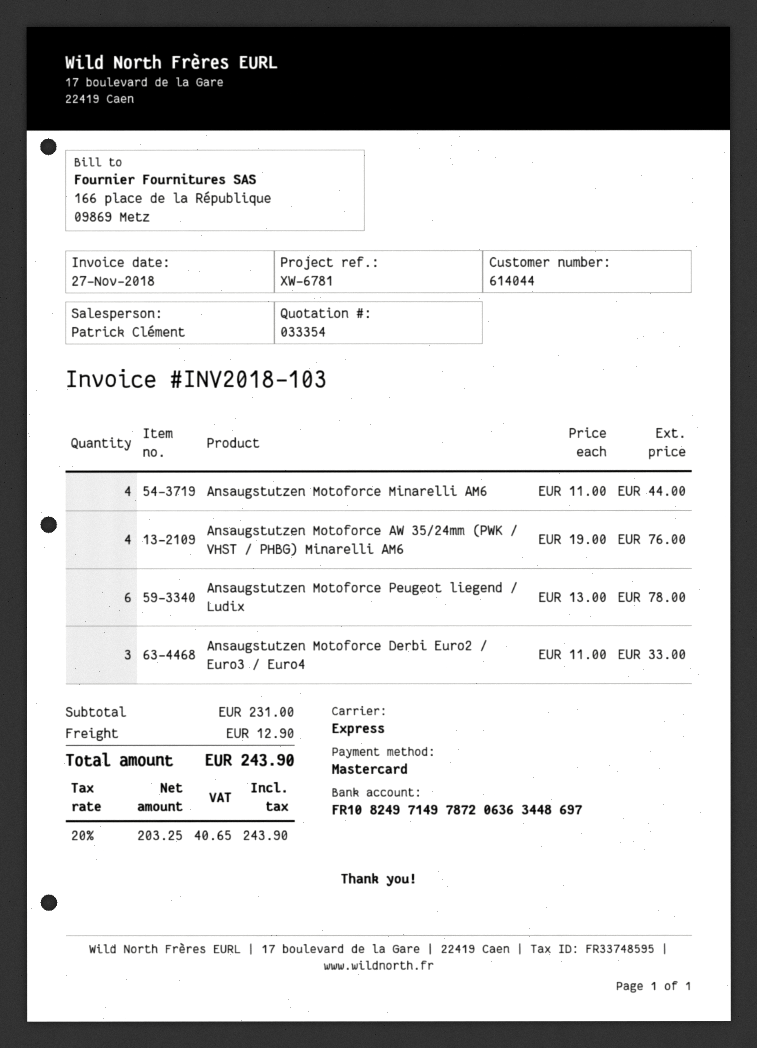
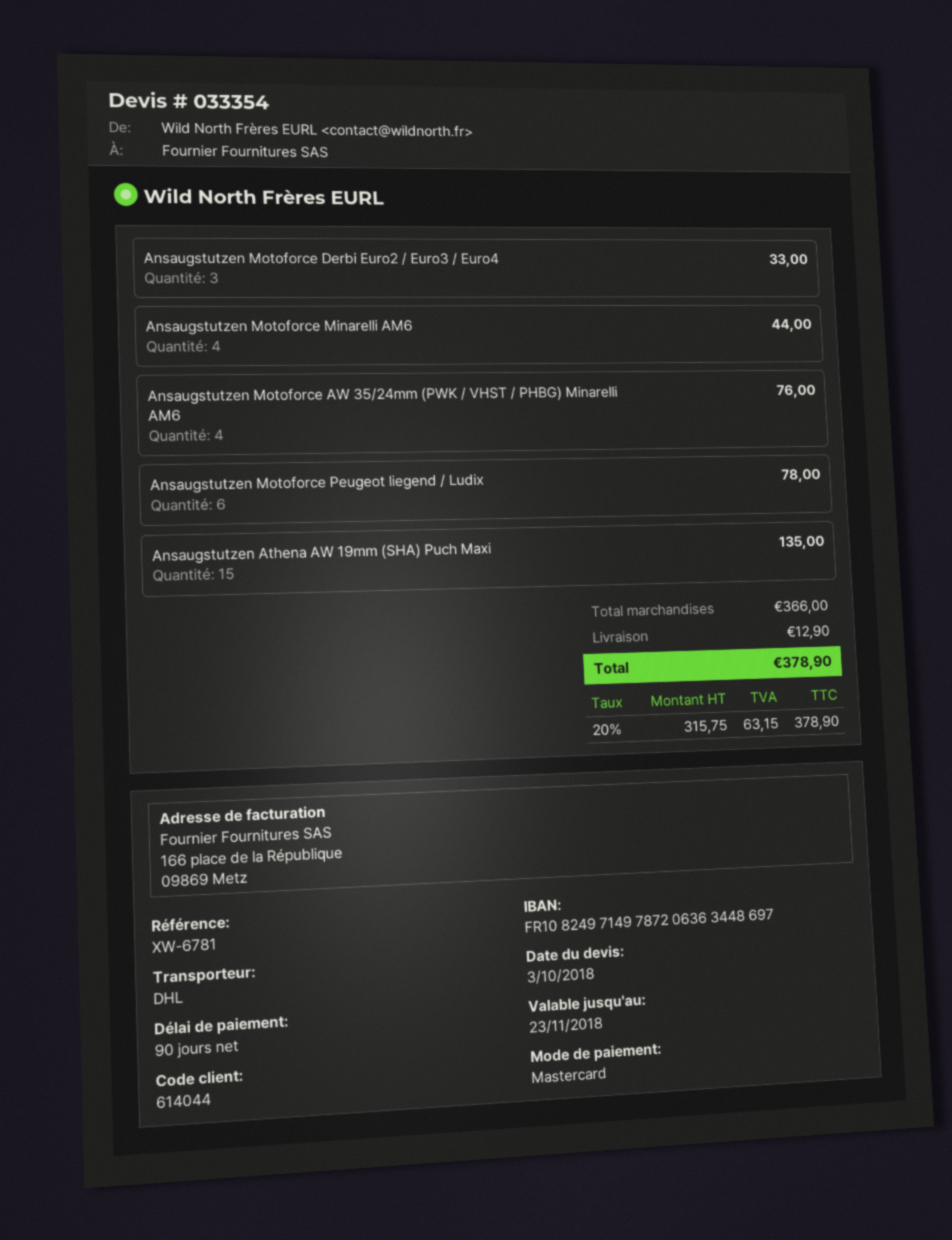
shipping method: express -> DHL
Ansaugstutzen Athena AW 19mm (SHA) Puch Maxi: none -> 15 for 135.00
subtotal: 231.00 -> 366.00
net: 203.25 -> 315.75
tax: 20% = 40.65 -> 20% = 63.15
total: 243.90 -> 378.90

